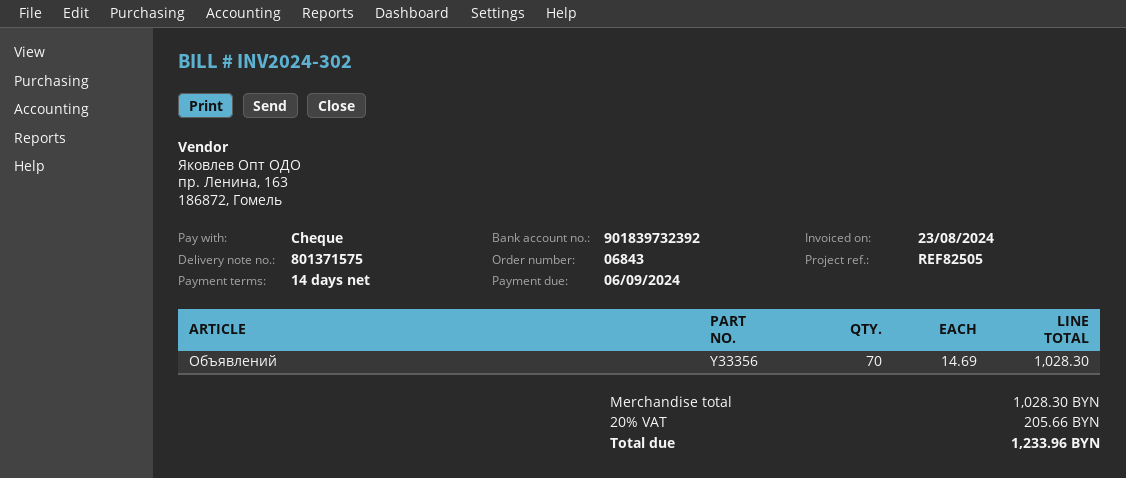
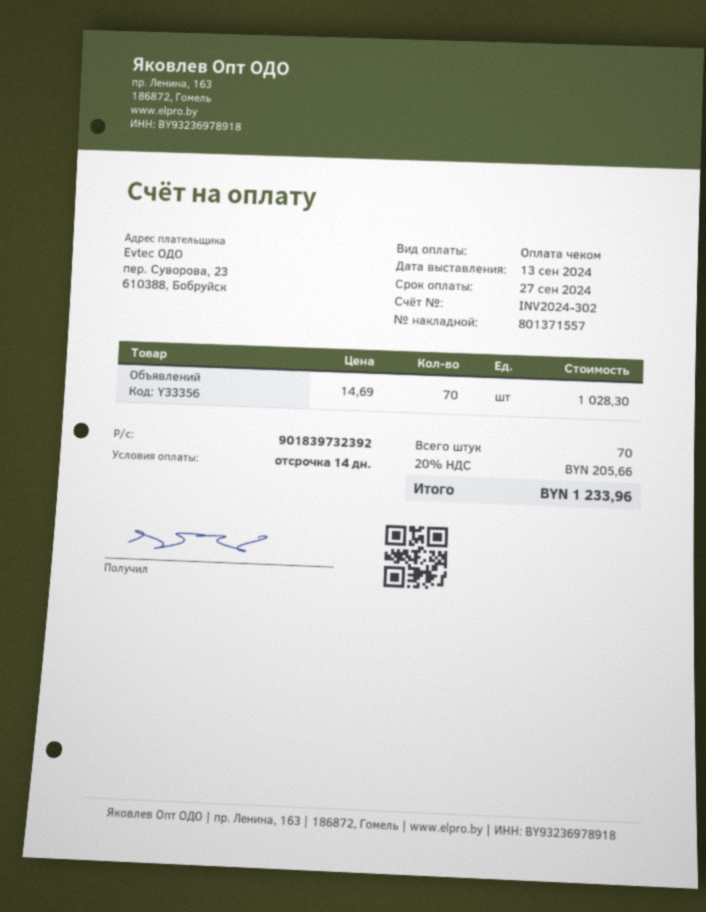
delivery note number: 801371575 -> 801371557
invoice date: 2024-08-23 -> 2024-09-13
due date: 2024-09-06 -> 2024-09-27

